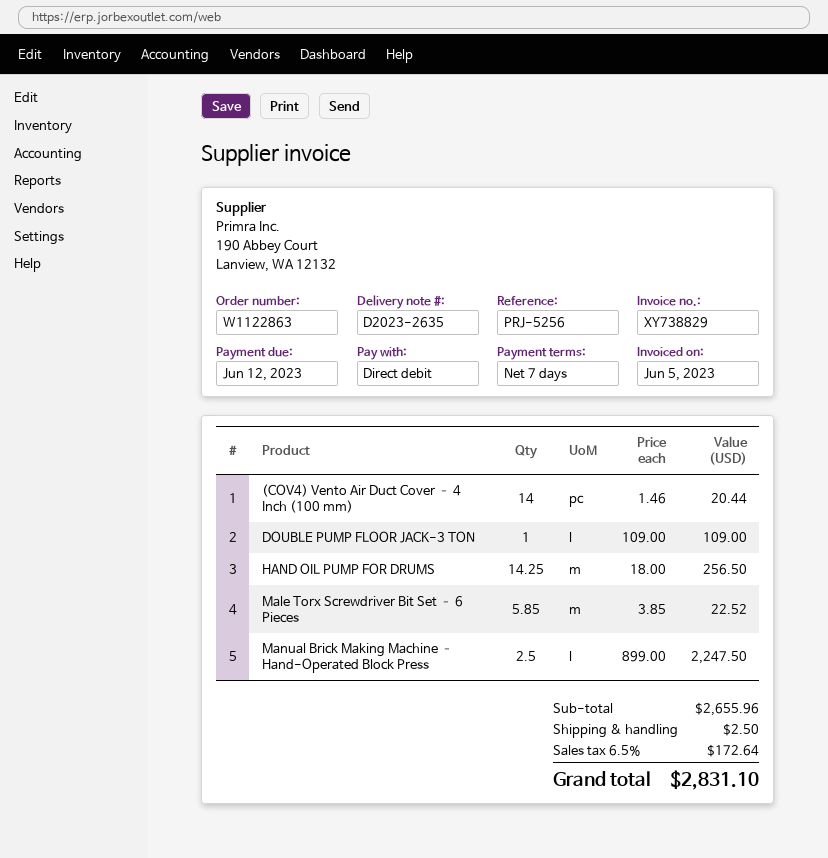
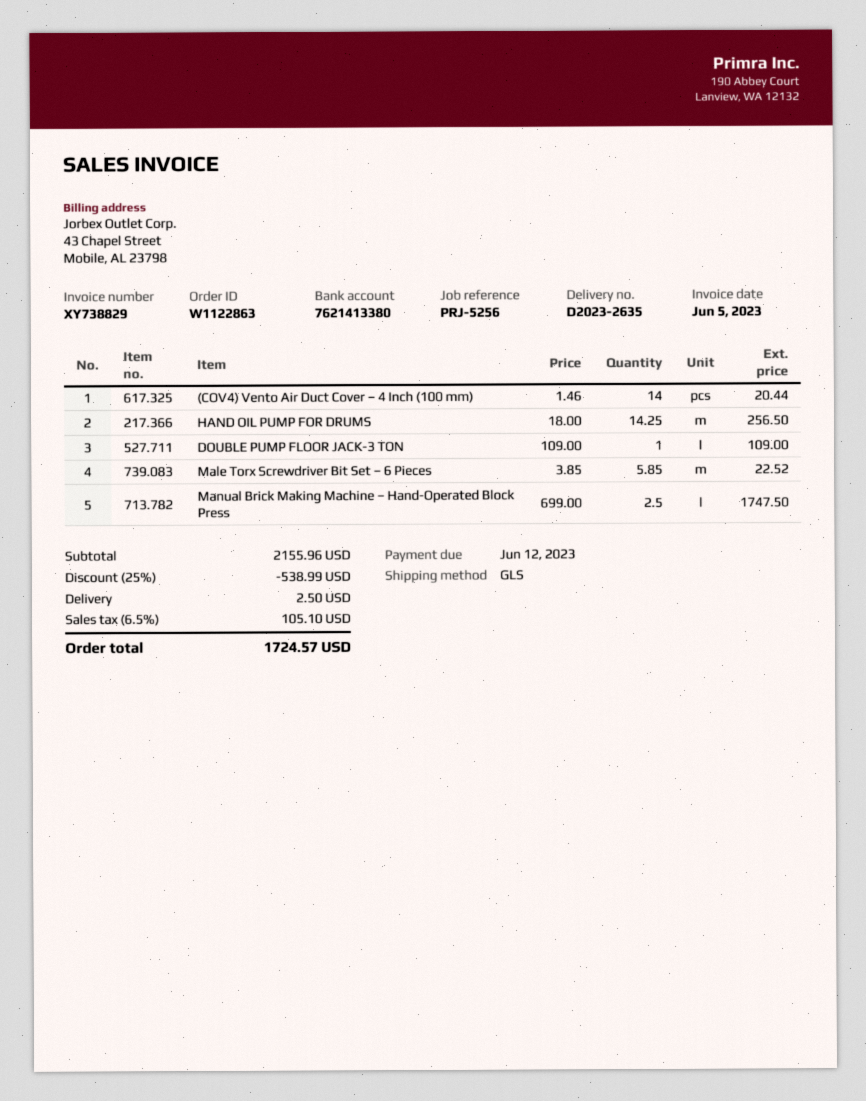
Manual Brick Making Machine – Hand-Operated Block Press: 2.5 x 899.00 = 2247.50 -> 2.5 x 699.00 = 1747.50
subtotal: 2655.96 -> 2155.96
discount: none -> 25% = 538.99
tax: 6.5% = 172.64 -> 6.5% = 105.10
total: 2831.10 -> 1724.57

